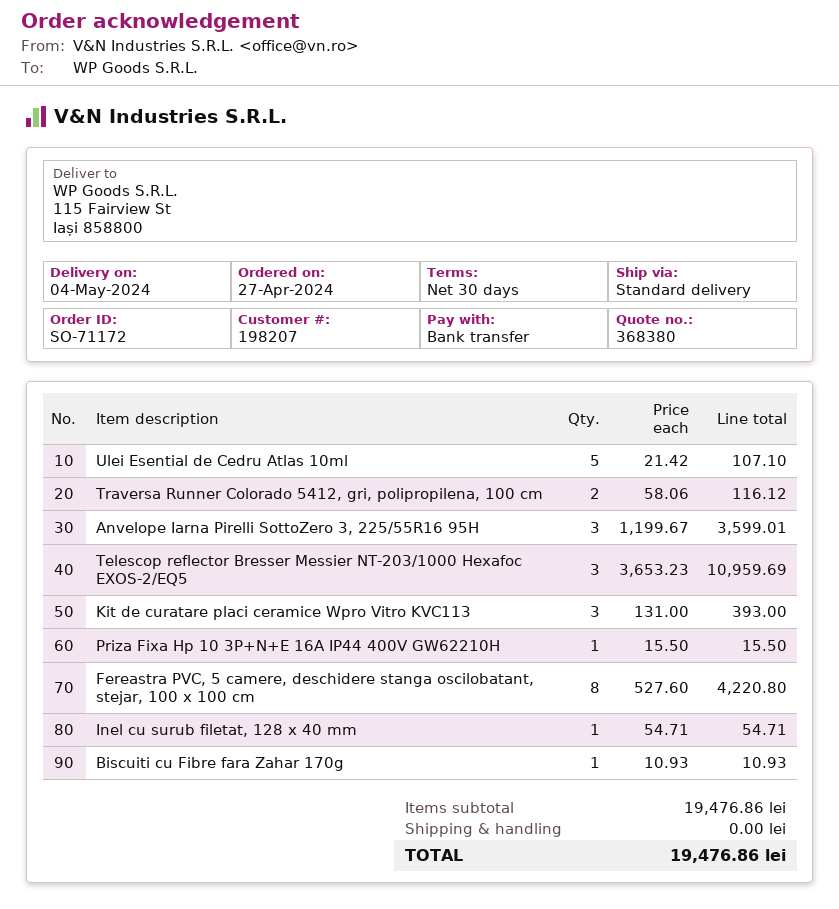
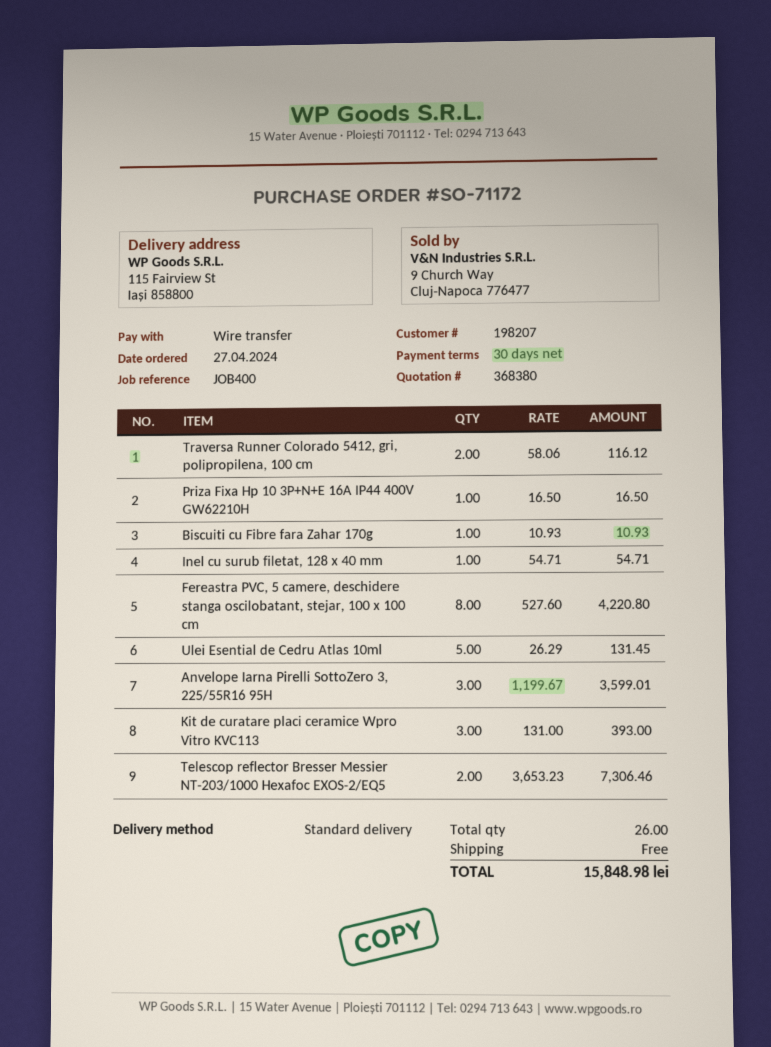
Ulei Esential de Cedru Atlas 10ml: 5 x 21.42 = 107.10 -> 5 x 26.29 = 131.45
Telescop reflector Bresser Messier NT-203/1000 Hexafoc EXOS-2/EQ5: 3 x 3653.23 = 10959.69 -> 2 x 3653.23 = 7306.46
Priza Fixa Hp 10 3P+N+E 16A IP44 400V GW62210H: 1 x 15.50 = 15.50 -> 1 x 16.50 = 16.50
total: 19476.86 -> 15848.98

